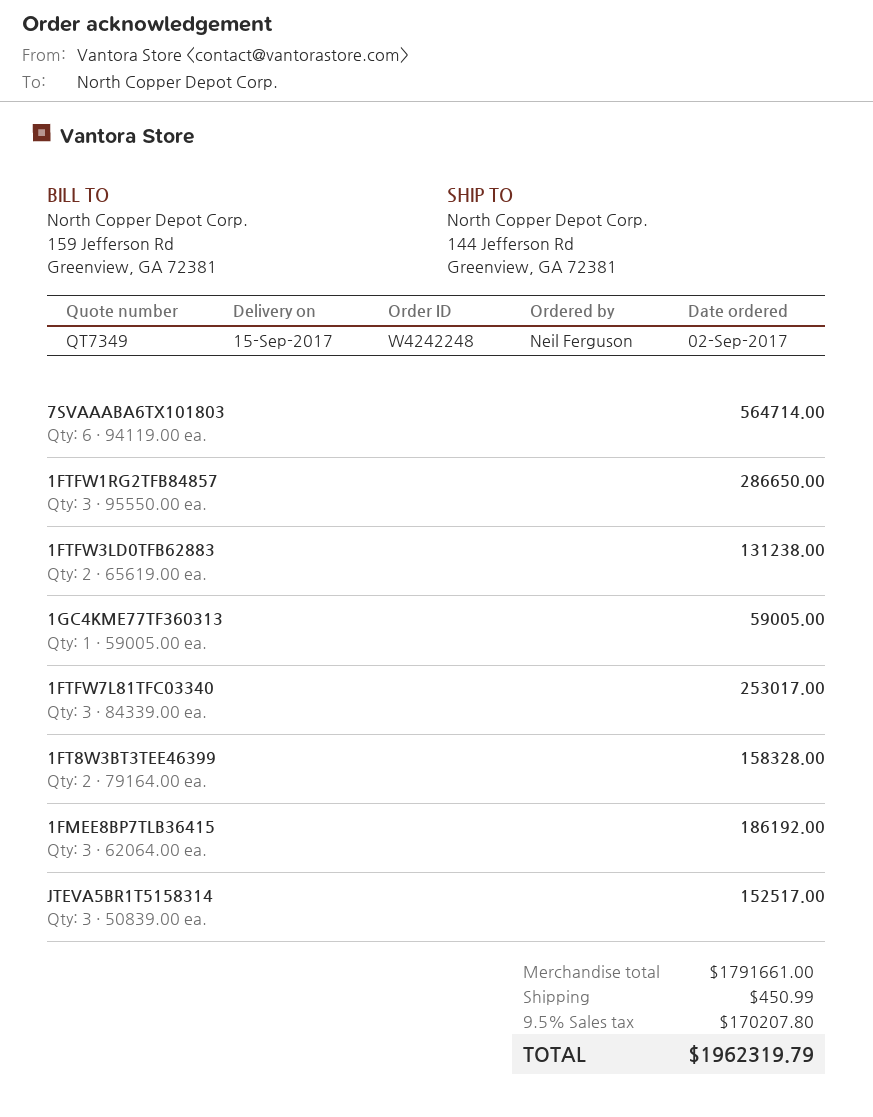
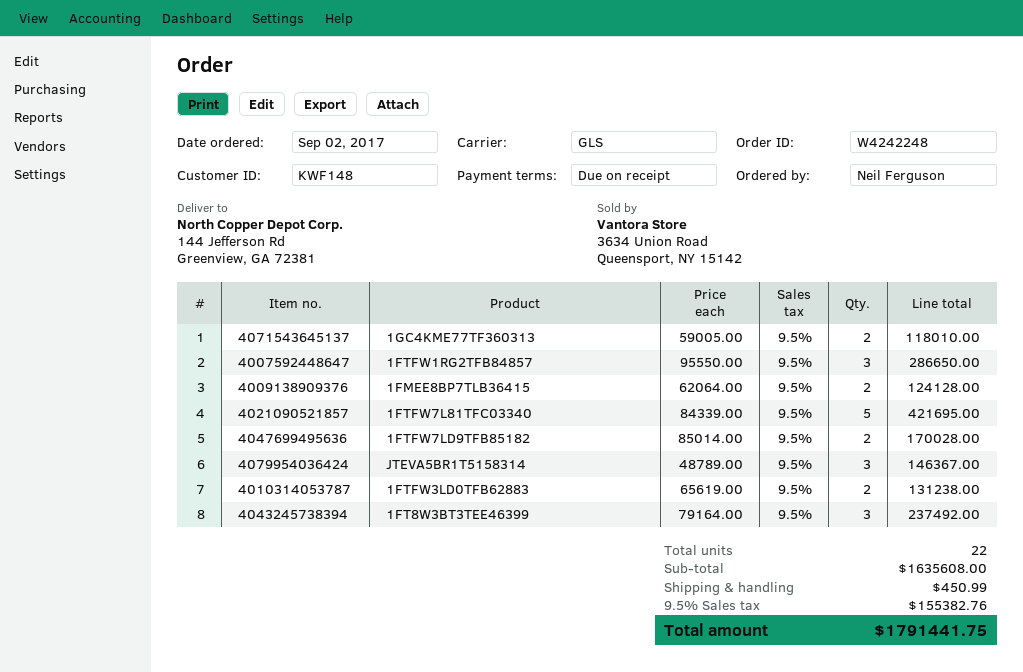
7SVAAABA6TX101803: 6 x 94119.00 = 564714.00 -> none
1GC4KME77TF360313: 1 x 59005.00 = 59005.00 -> 2 x 59005.00 = 118010.00
1FTFW7L81TFC03340: 3 x 84339.00 = 253017.00 -> 5 x 84339.00 = 421695.00
1FT8W3BT3TEE46399: 2 x 79164.00 = 158328.00 -> 3 x 79164.00 = 237492.00
1FMEE8BP7TLB36415: 3 x 62064.00 = 186192.00 -> 2 x 62064.00 = 124128.00
JTEVA5BR1T5158314: 3 x 50839.00 = 152517.00 -> 3 x 48789.00 = 146367.00
1FTFW7LD9TFB85182: none -> 2 x 85014.00 = 170028.00
subtotal: 1791661.00 -> 1635608.00
tax: 9.5% = 170207.80 -> 9.5% = 155382.76
total: 1962319.79 -> 1791441.75

